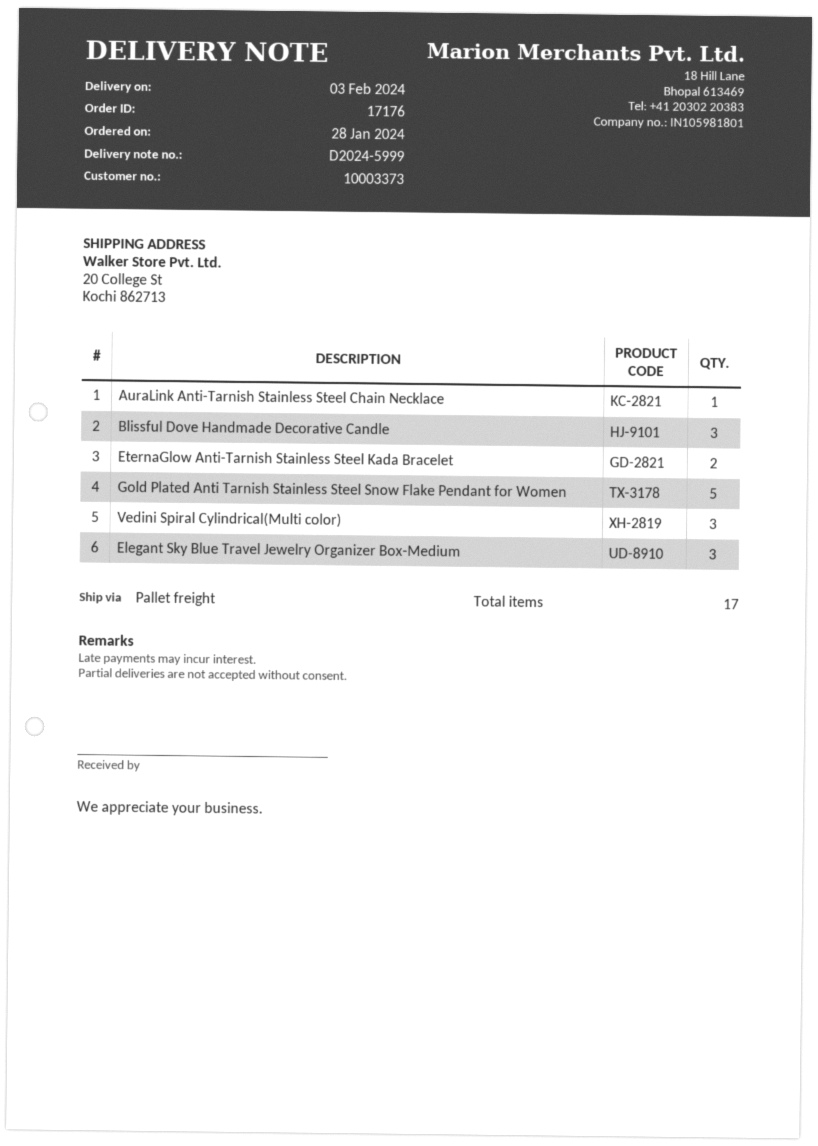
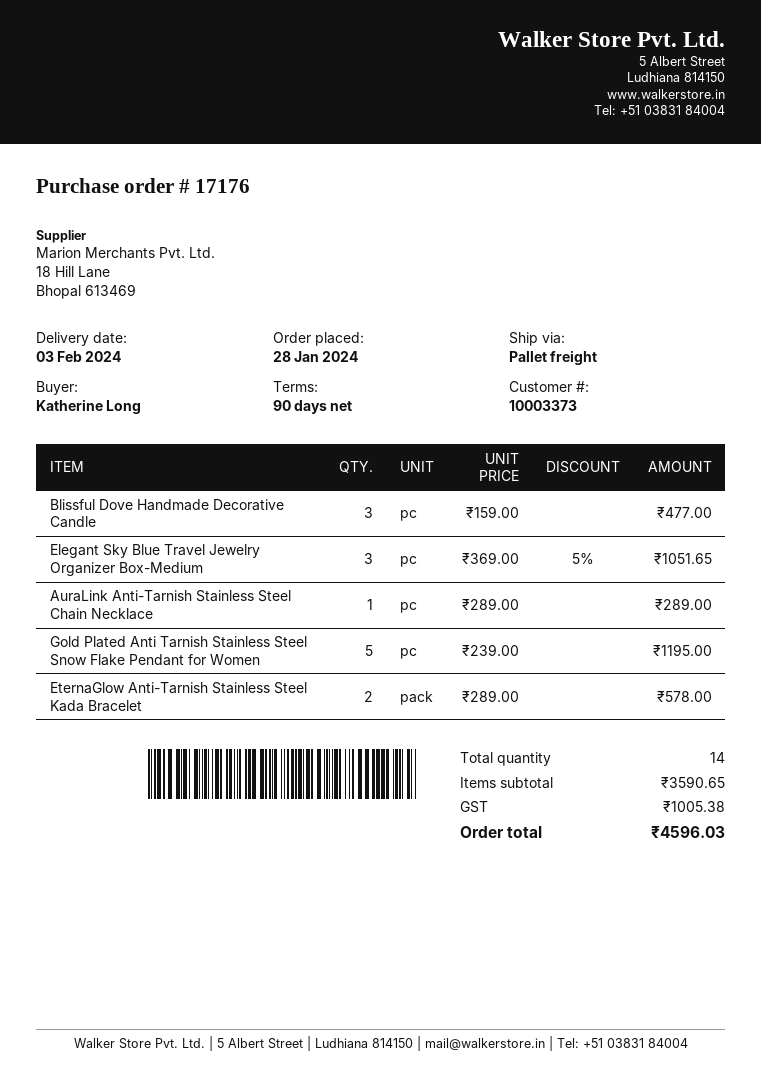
Vedini Spiral Cylindrical(Multi color): 3 -> none
total quantity: 17 -> 14

